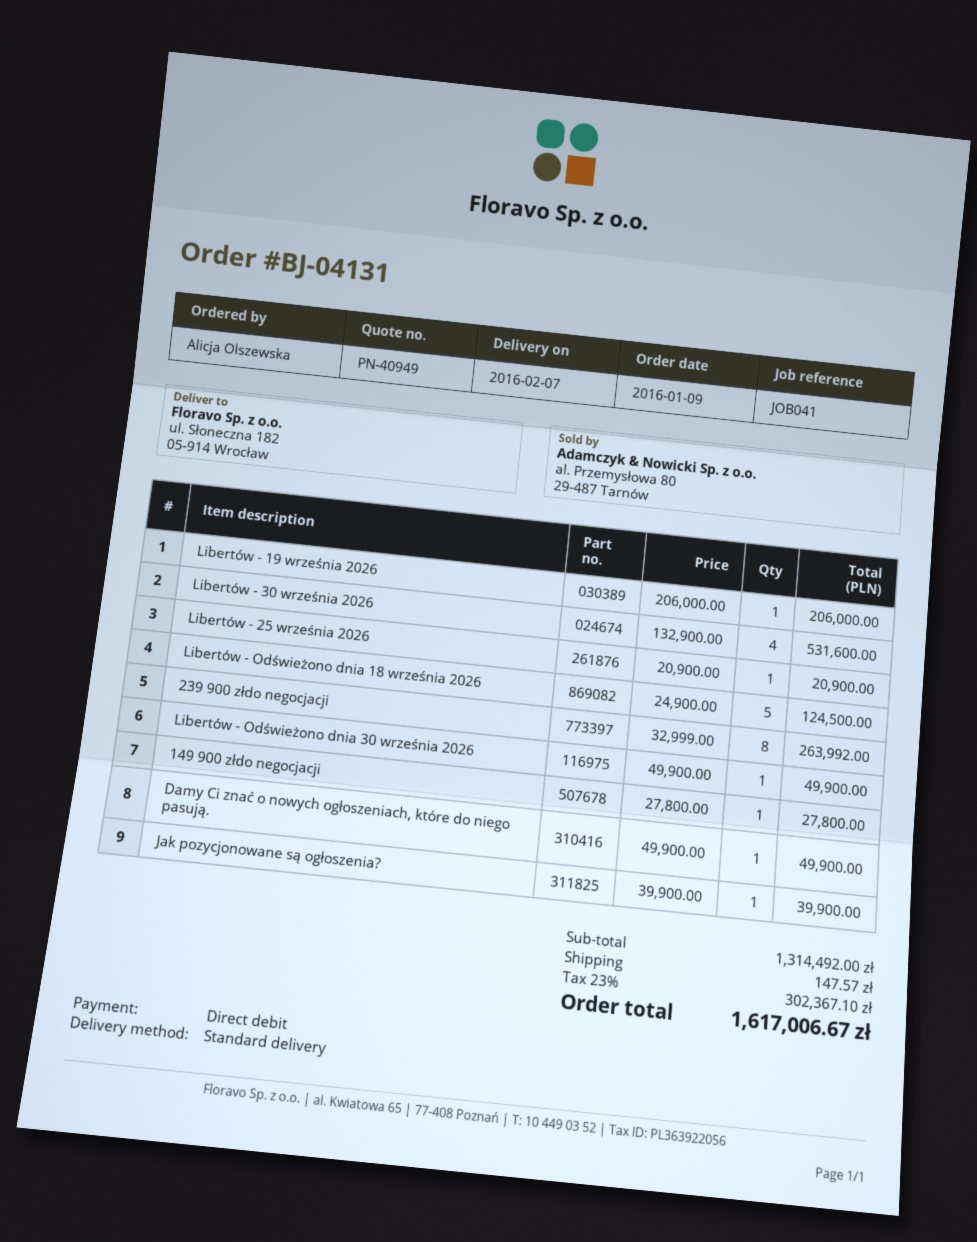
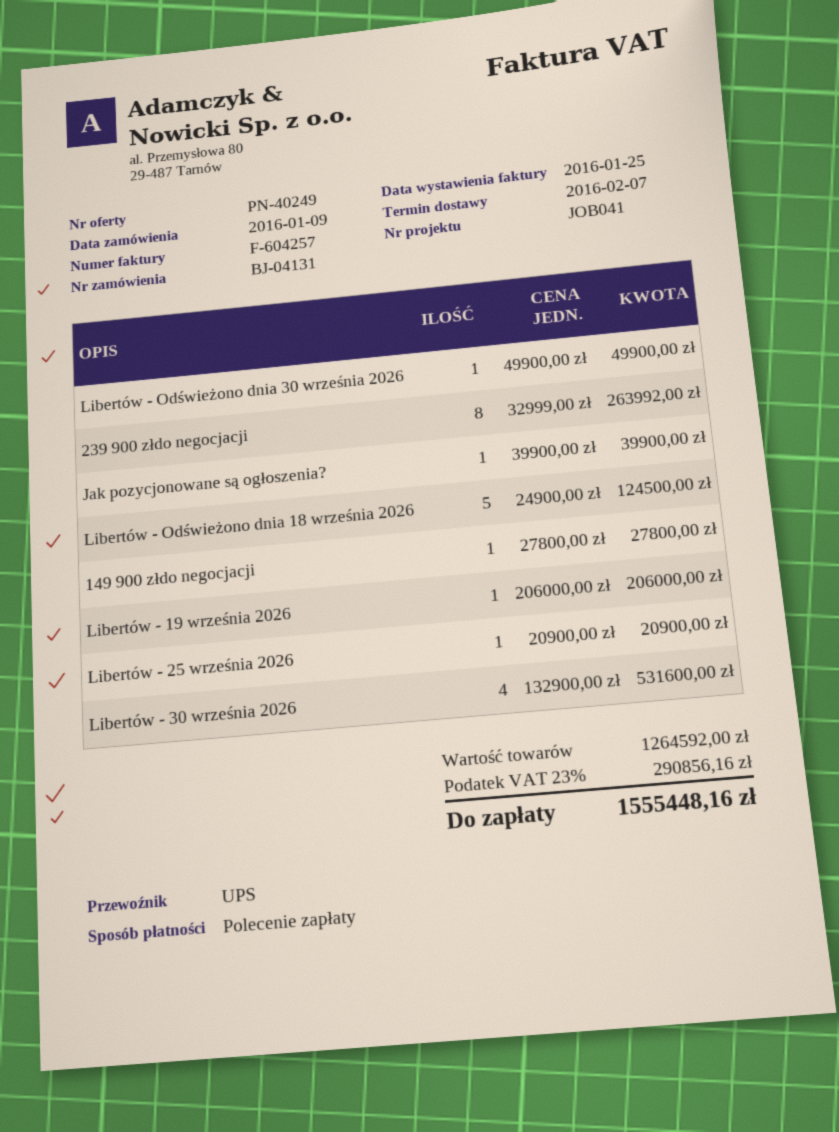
quote number: PN-40949 -> PN-40249
shipping method: standard -> UPS
Damy Ci znać o nowych ogłoszeniach, które do niego pasują.: 1 x 49900.00 = 49900.00 -> none
subtotal: 1314492.00 -> 1264592.00
shipping: 147.57 -> none
tax: 23% = 302367.10 -> 23% = 290856.16
total: 1617006.67 -> 1555448.16

